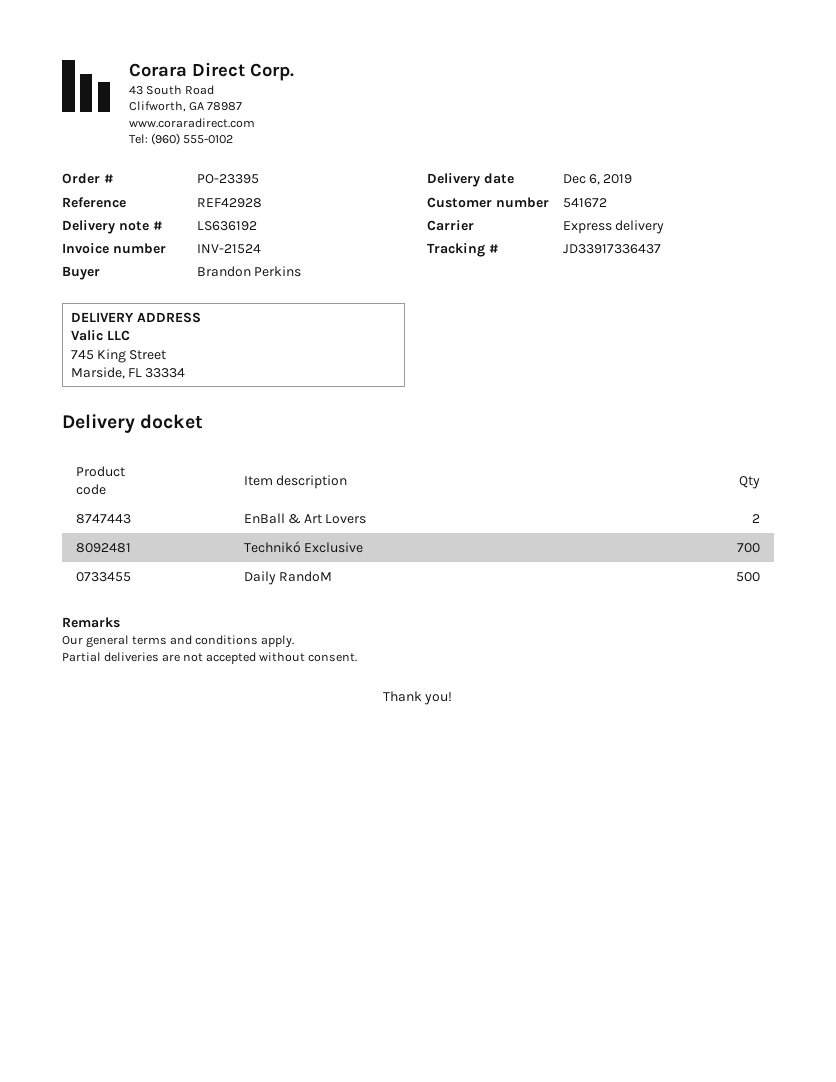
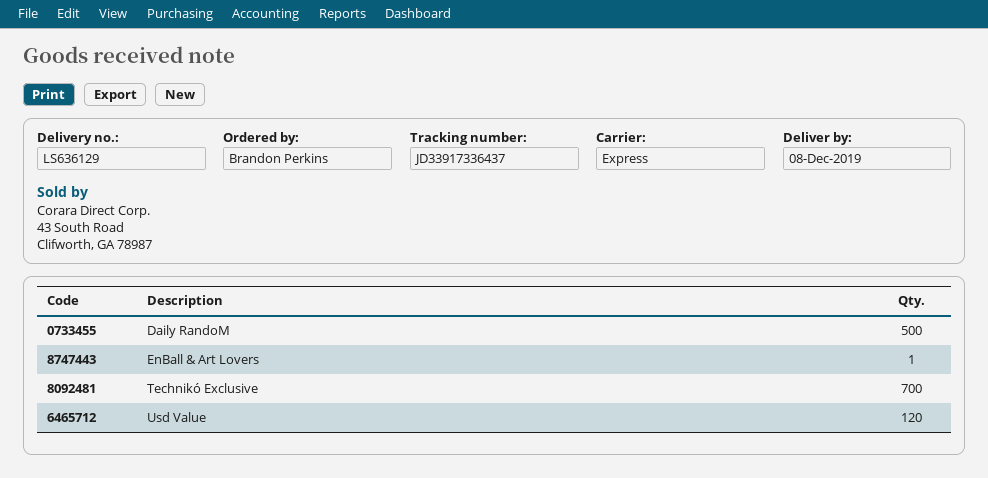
delivery note number: LS636192 -> LS636129
delivery date: 2019-12-06 -> 2019-12-08
EnBall & Art Lovers: 2 -> 1
Usd Value: none -> 120

